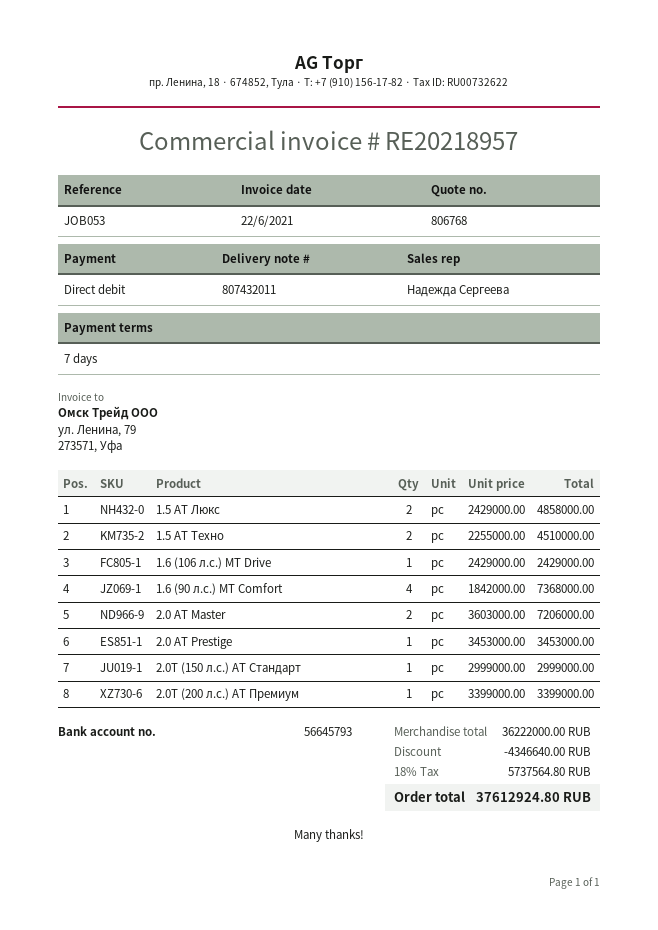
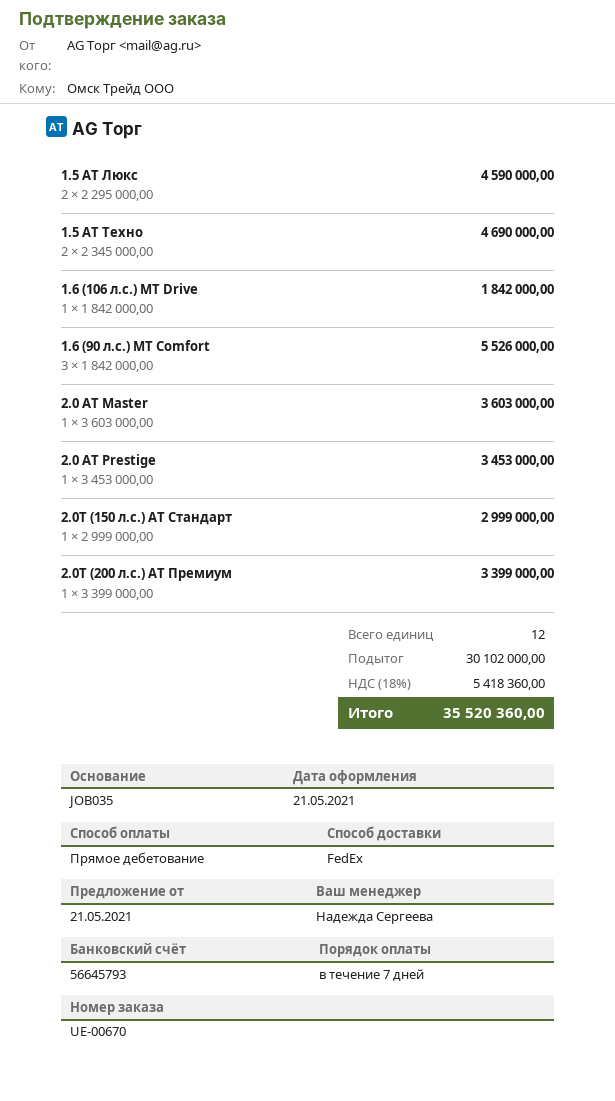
reference: JOB053 -> JOB035
1.5 AT Люкс: 2 x 2429000.00 = 4858000.00 -> 2 x 2295000.00 = 4590000.00
1.5 AT Техно: 2 x 2255000.00 = 4510000.00 -> 2 x 2345000.00 = 4690000.00
1.6 (106 л.с.) MT Drive: 1 x 2429000.00 = 2429000.00 -> 1 x 1842000.00 = 1842000.00
1.6 (90 л.с.) MT Comfort: 4 x 1842000.00 = 7368000.00 -> 3 x 1842000.00 = 5526000.00
2.0 AT Master: 2 x 3603000.00 = 7206000.00 -> 1 x 3603000.00 = 3603000.00
subtotal: 36222000.00 -> 30102000.00
discount: 4346640.00 -> none
tax: 18% = 5737564.80 -> 18% = 5418360.00
total: 37612924.80 -> 35520360.00

